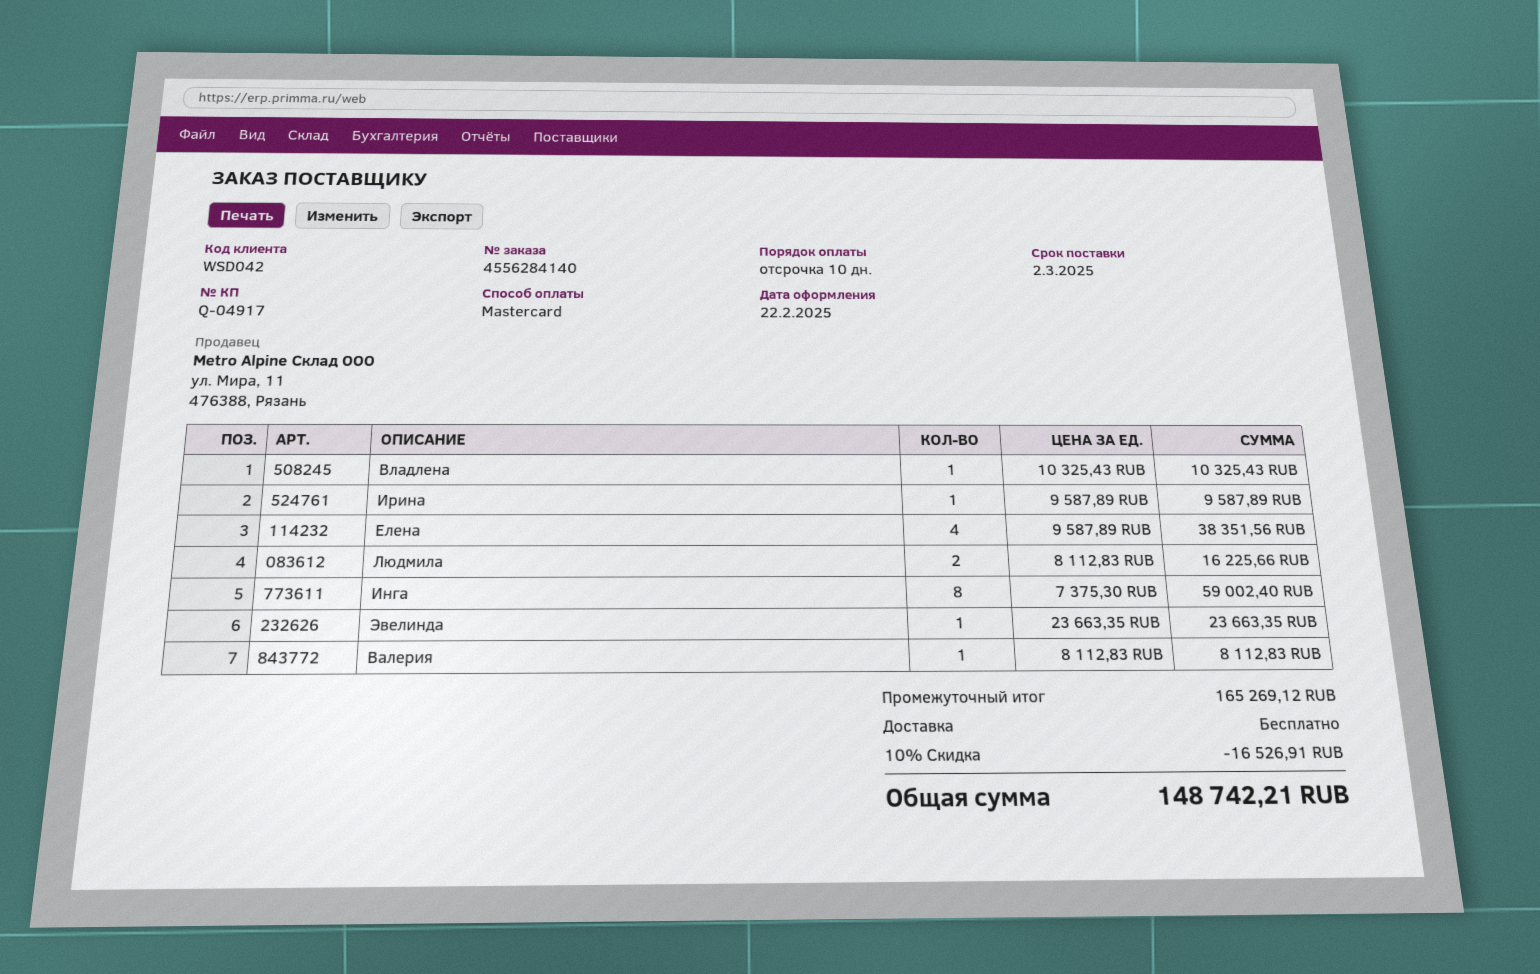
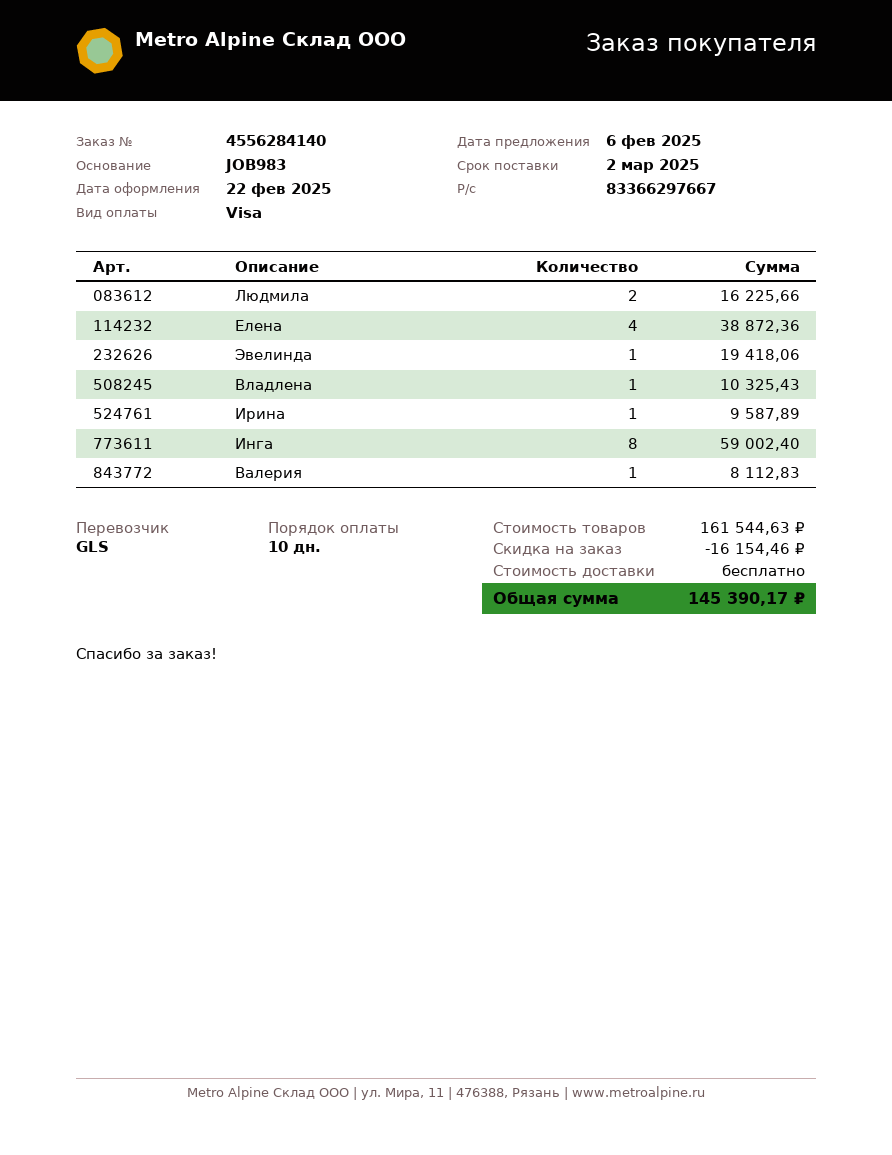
payment method: Mastercard -> Visa
Елена: 4 for 38351.56 -> 4 for 38872.36
Эвелинда: 1 for 23663.35 -> 1 for 19418.06
subtotal: 165269.12 -> 161544.63
discount: 16526.91 -> 16154.46
total: 148742.21 -> 145390.17

